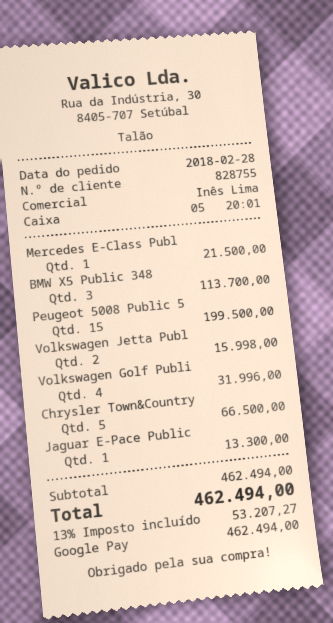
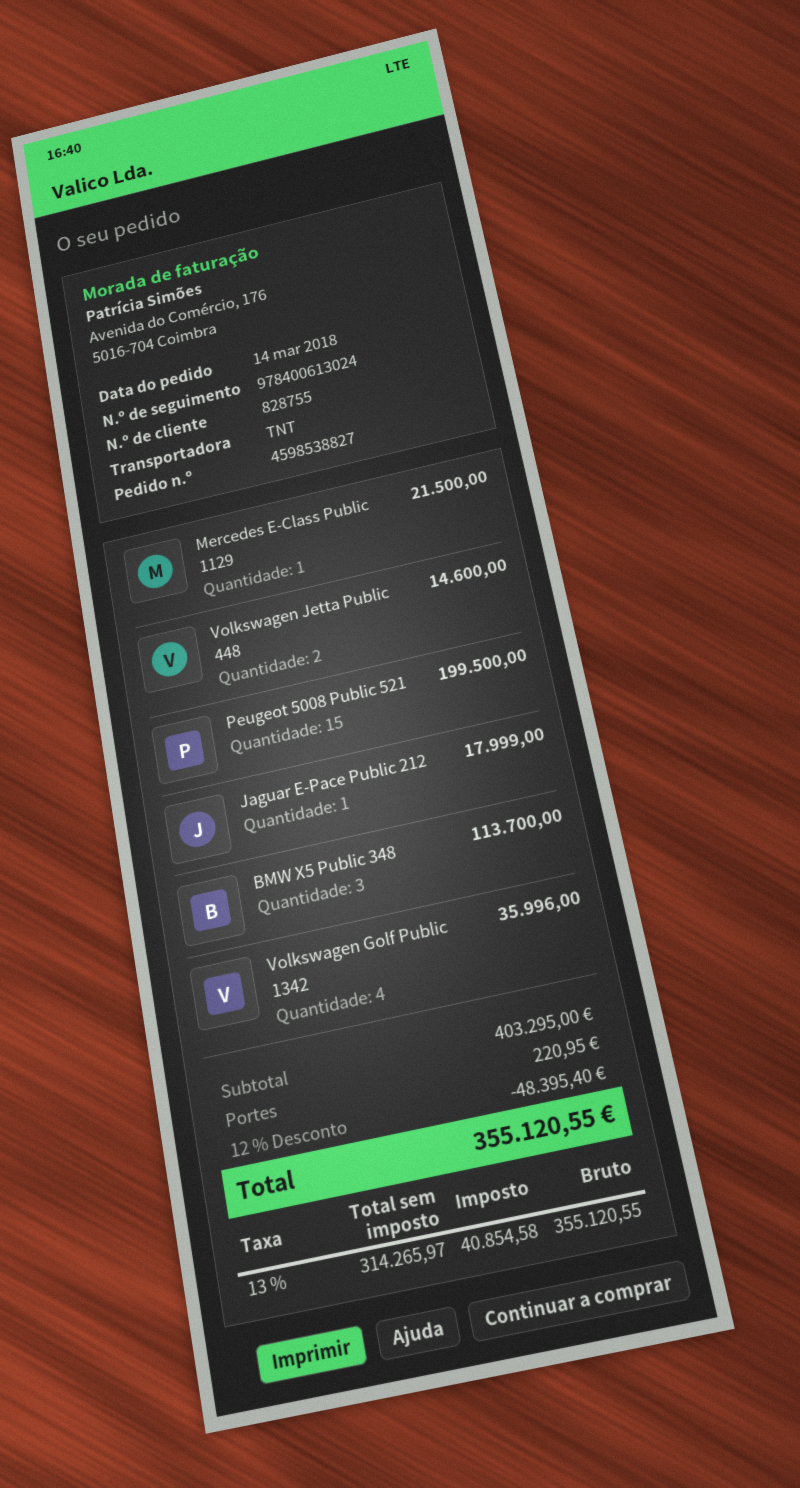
order date: 2018-02-28 -> 2018-03-14
Volkswagen Jetta Publ: 2 for 15998.00 -> 2 for 14600.00
Volkswagen Golf Publi: 4 for 31996.00 -> 4 for 35996.00
Chrysler Town&Country: 5 for 66500.00 -> none
Jaguar E-Pace Public: 1 for 13300.00 -> 1 for 17999.00
subtotal: 462494.00 -> 403295.00
discount: none -> 12% = 48395.40
shipping: none -> 220.95
tax: 13% = 53207.27 -> 13% = 40854.58
total: 462494.00 -> 355120.55

